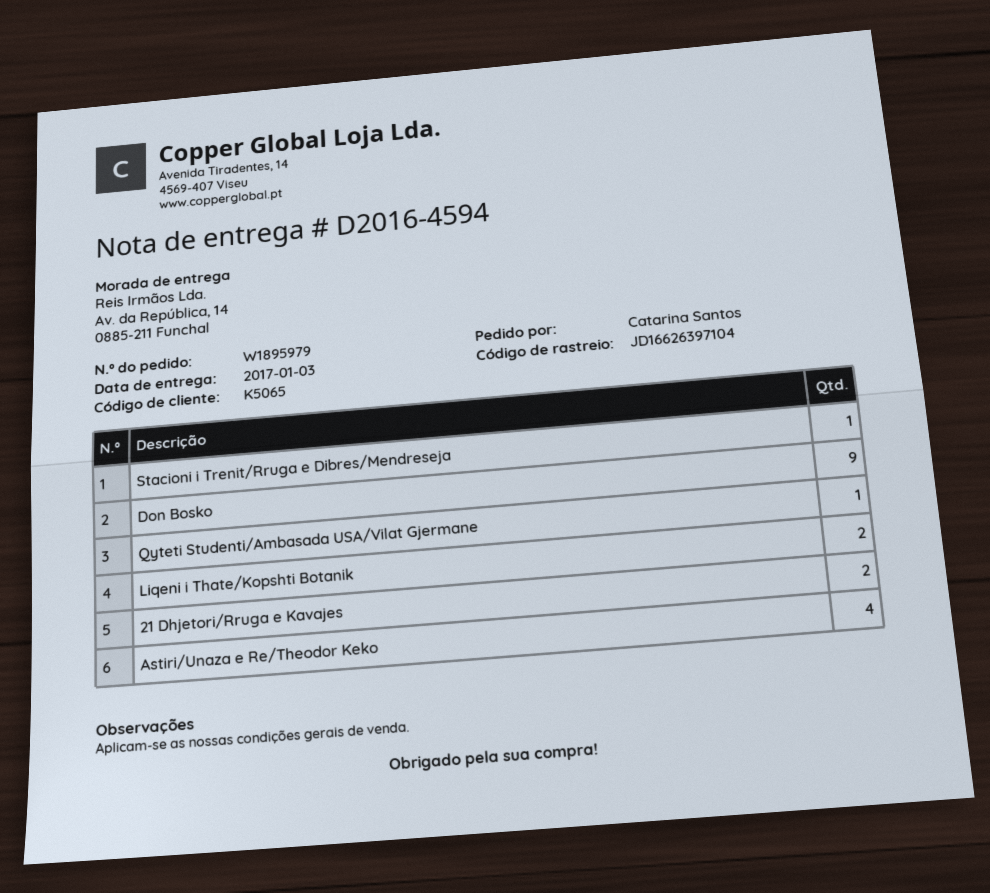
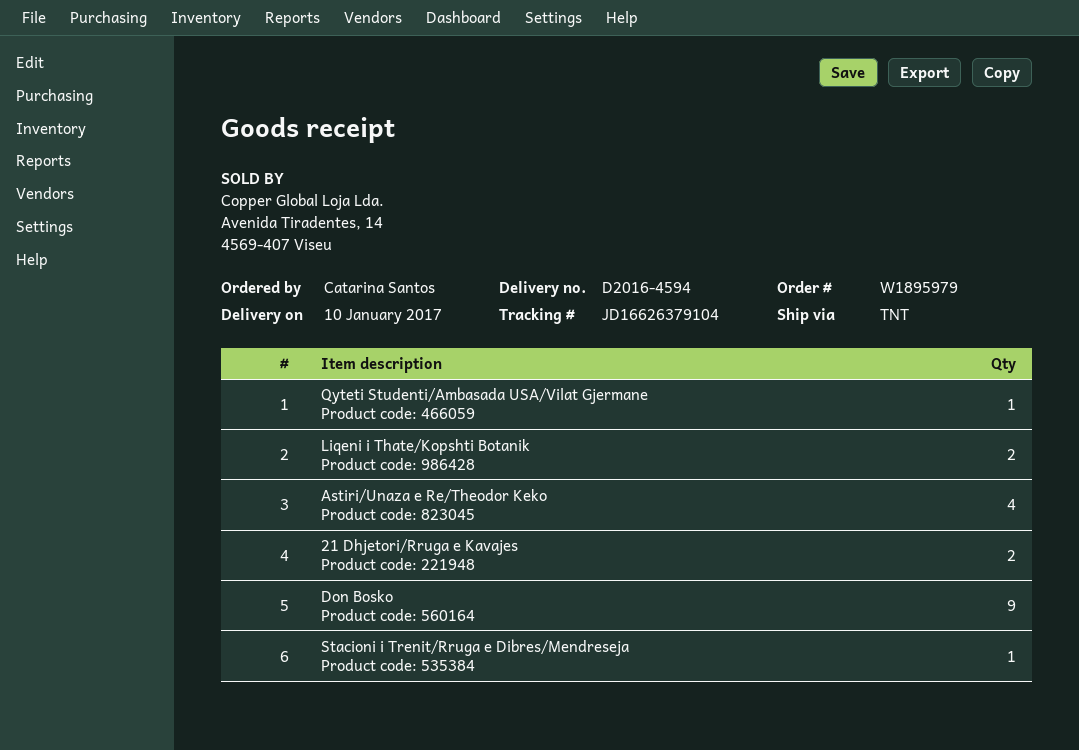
delivery date: 2017-01-03 -> 2017-01-10
tracking number: JD16626397104 -> JD16626379104

